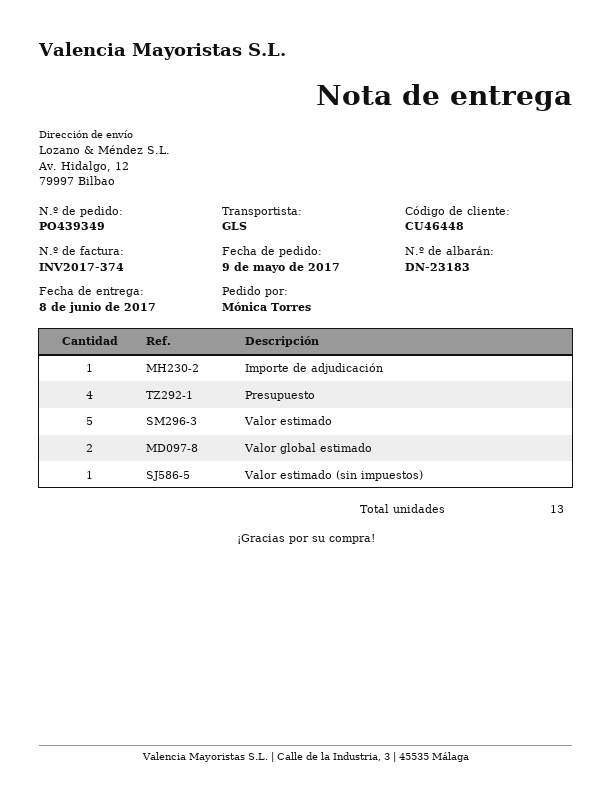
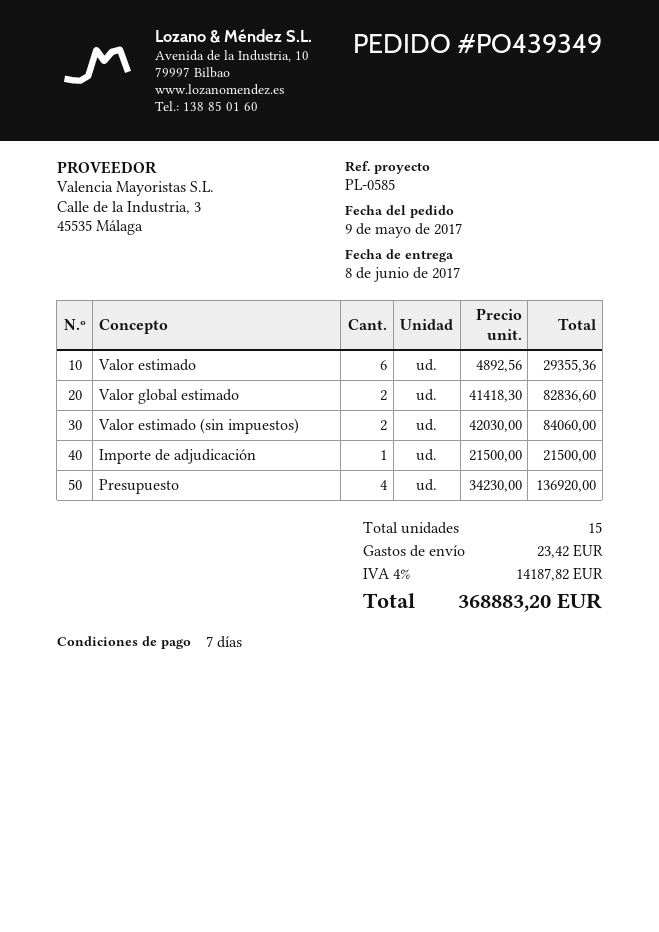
Valor estimado: 5 -> 6
Valor estimado (sin impuestos): 1 -> 2
total quantity: 13 -> 15

